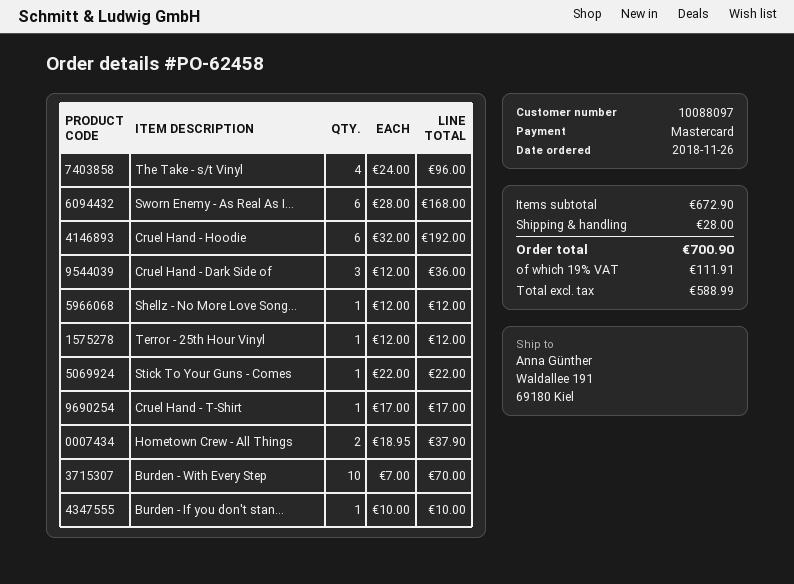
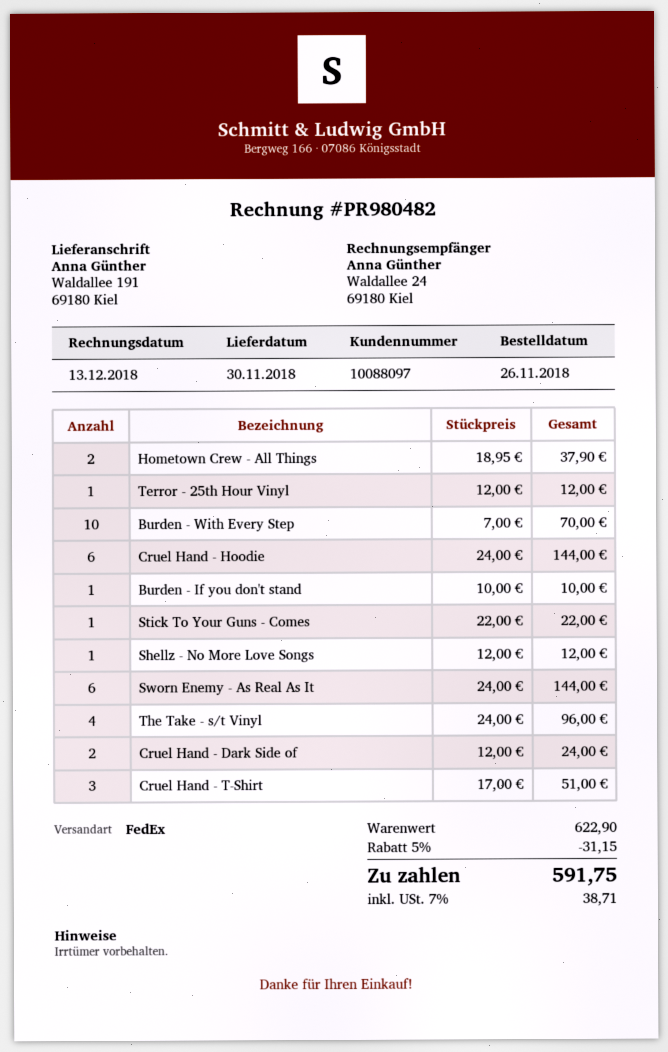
Sworn Enemy - As Real As I...: 6 x 28.00 = 168.00 -> 6 x 24.00 = 144.00
Cruel Hand - Hoodie: 6 x 32.00 = 192.00 -> 6 x 24.00 = 144.00
Cruel Hand - Dark Side of: 3 x 12.00 = 36.00 -> 2 x 12.00 = 24.00
Cruel Hand - T-Shirt: 1 x 17.00 = 17.00 -> 3 x 17.00 = 51.00
subtotal: 672.90 -> 622.90
discount: none -> 5% = 31.15
shipping: 28.00 -> none
tax: 19% = 111.91 -> 7% = 38.71
total: 700.90 -> 591.75

